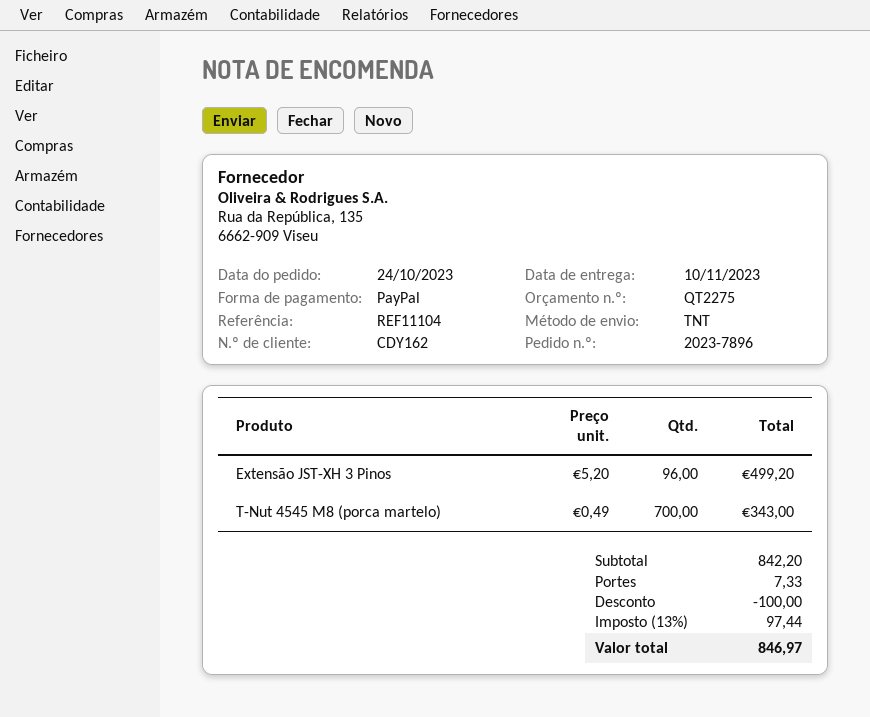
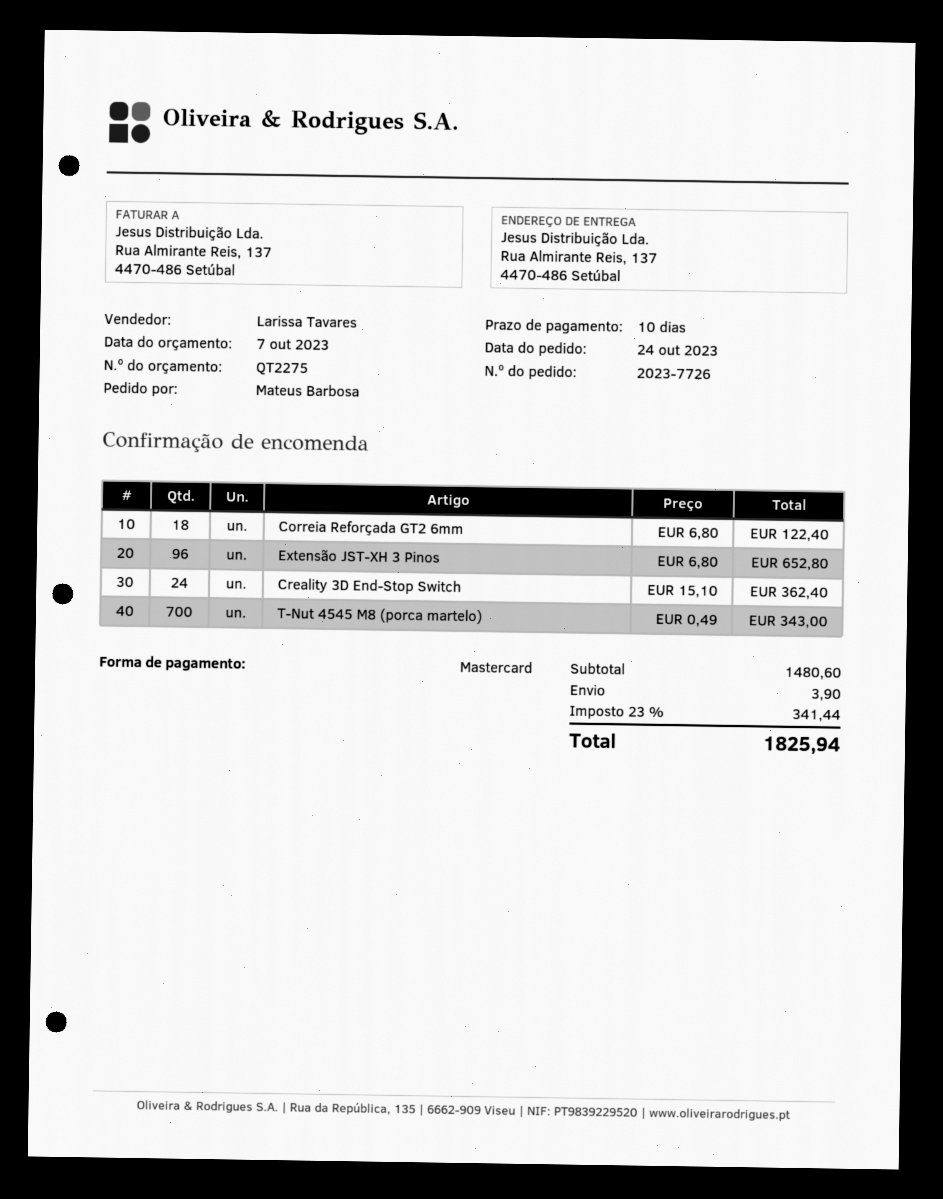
order number: 2023-7896 -> 2023-7726
payment method: PayPal -> Mastercard
Extensão JST-XH 3 Pinos: 96 x 5.20 = 499.20 -> 96 x 6.80 = 652.80
Correia Reforçada GT2 6mm: none -> 18 x 6.80 = 122.40
Creality 3D End-Stop Switch: none -> 24 x 15.10 = 362.40
subtotal: 842.20 -> 1480.60
discount: 100.00 -> none
shipping: 7.33 -> 3.90
tax: 13% = 97.44 -> 23% = 341.44
total: 846.97 -> 1825.94

